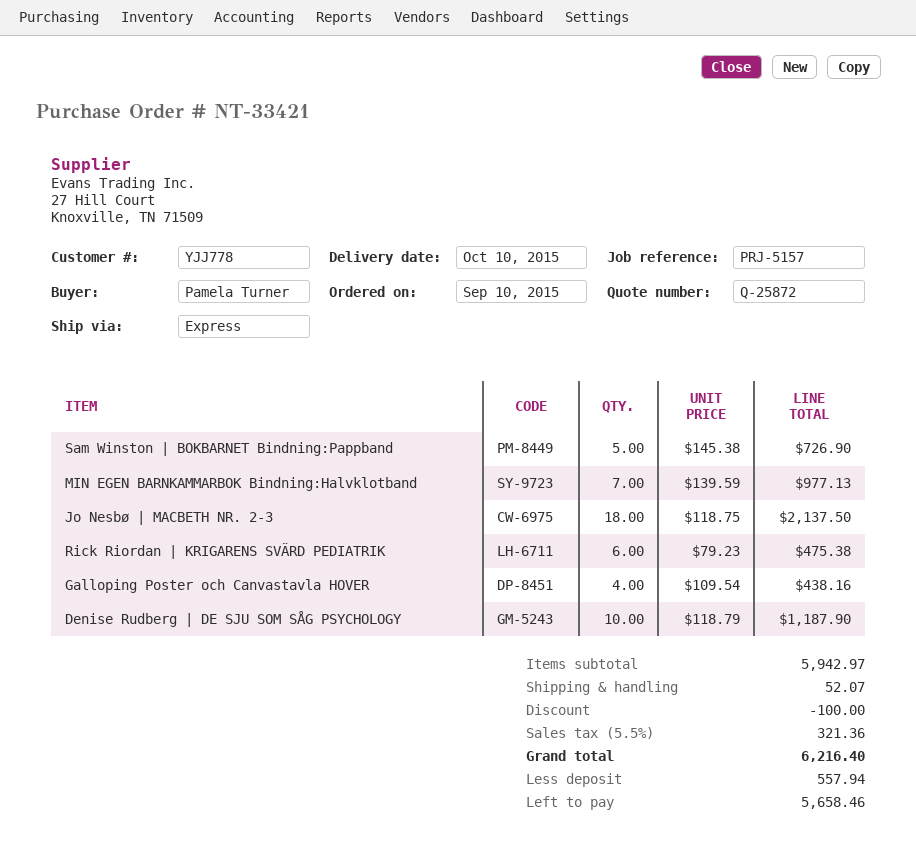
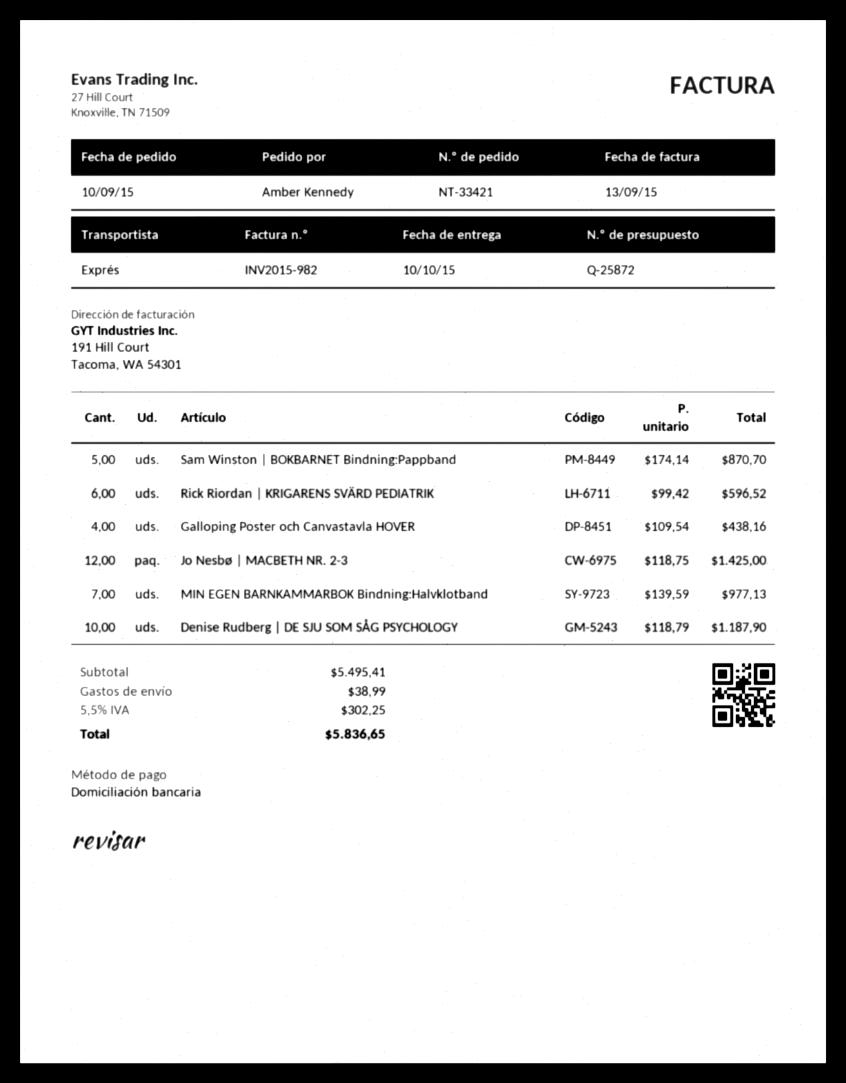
ordered by: Pamela Turner -> Amber Kennedy
Sam Winston | BOKBARNET Bindning:Pappband: 5 x 145.38 = 726.90 -> 5 x 174.14 = 870.70
Jo Nesbø | MACBETH NR. 2-3: 18 x 118.75 = 2137.50 -> 12 x 118.75 = 1425.00
Rick Riordan | KRIGARENS SVÄRD PEDIATRIK: 6 x 79.23 = 475.38 -> 6 x 99.42 = 596.52
subtotal: 5942.97 -> 5495.41
discount: 100.00 -> none
shipping: 52.07 -> 38.99
tax: 5.5% = 321.36 -> 5.5% = 302.25
total: 6216.40 -> 5836.65

